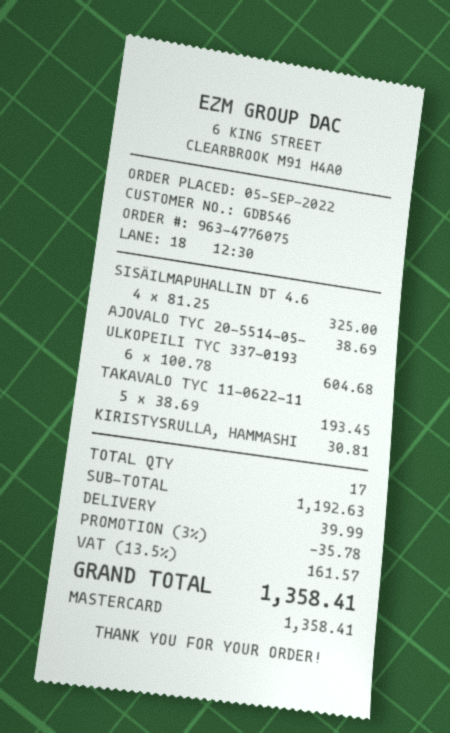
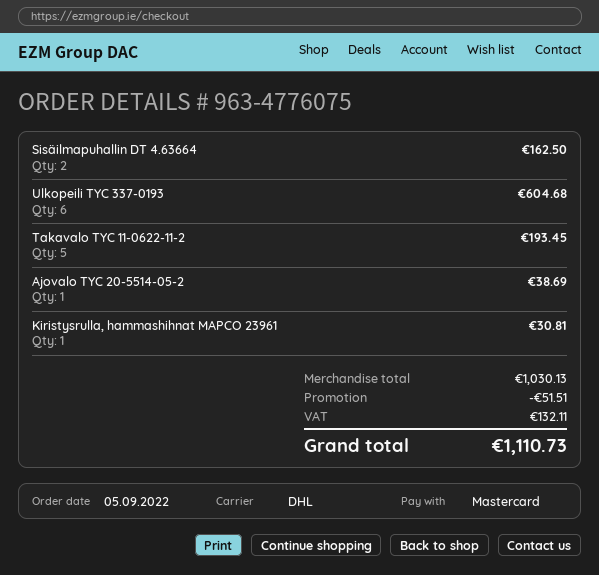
SISÄILMAPUHALLIN DT 4.6: 4 for 325.00 -> 2 for 162.50
subtotal: 1192.63 -> 1030.13
discount: 35.78 -> 51.51
shipping: 39.99 -> none
tax: 161.57 -> 132.11
total: 1358.41 -> 1110.73

